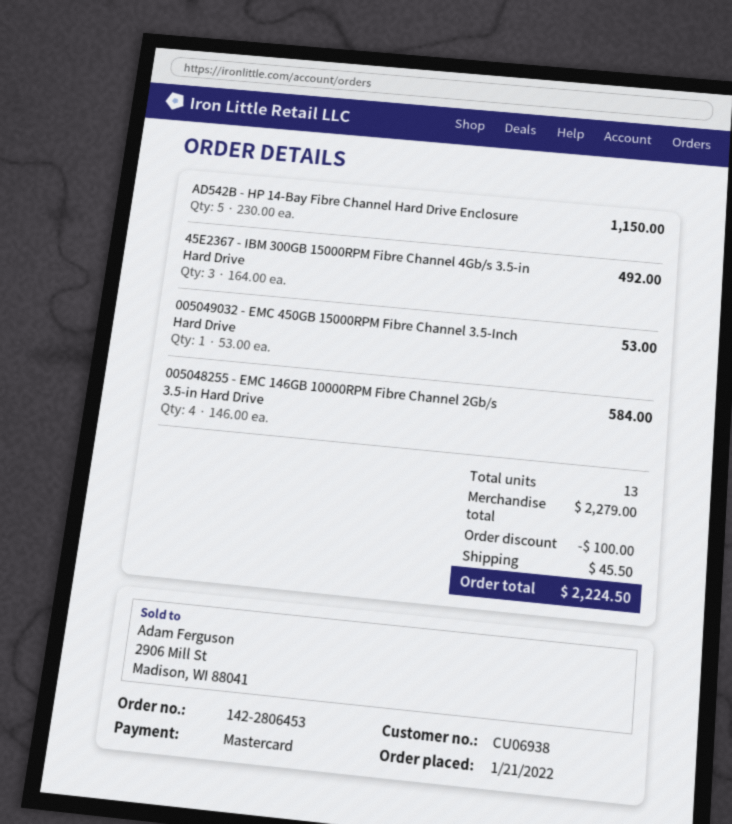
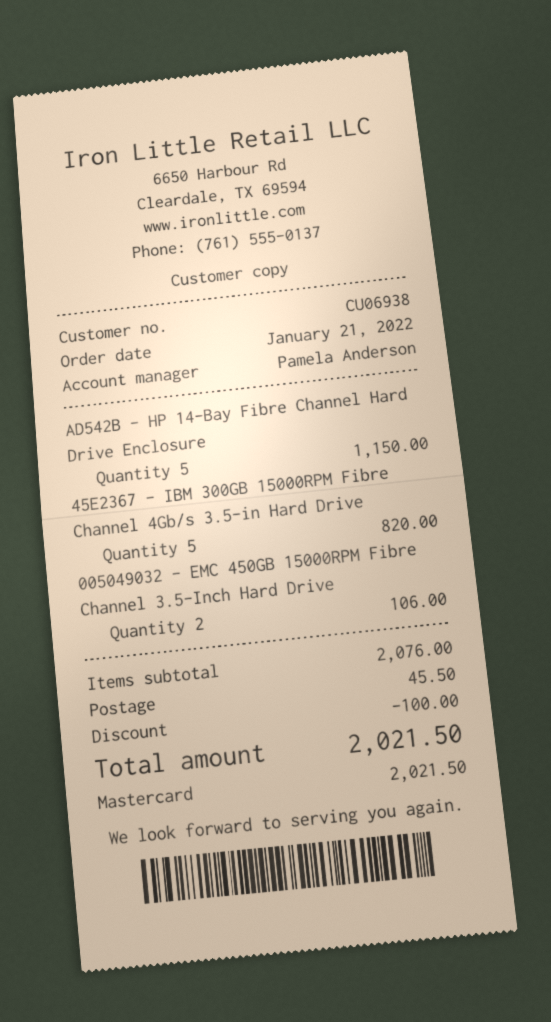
45E2367 - IBM 300GB 15000RPM Fibre Channel 4Gb/s 3.5-in Hard Drive: 3 for 492.00 -> 5 for 820.00
005049032 - EMC 450GB 15000RPM Fibre Channel 3.5-Inch Hard Drive: 1 for 53.00 -> 2 for 106.00
005048255 - EMC 146GB 10000RPM Fibre Channel 2Gb/s 3.5-in Hard Drive: 4 for 584.00 -> none
subtotal: 2279.00 -> 2076.00
total: 2224.50 -> 2021.50

